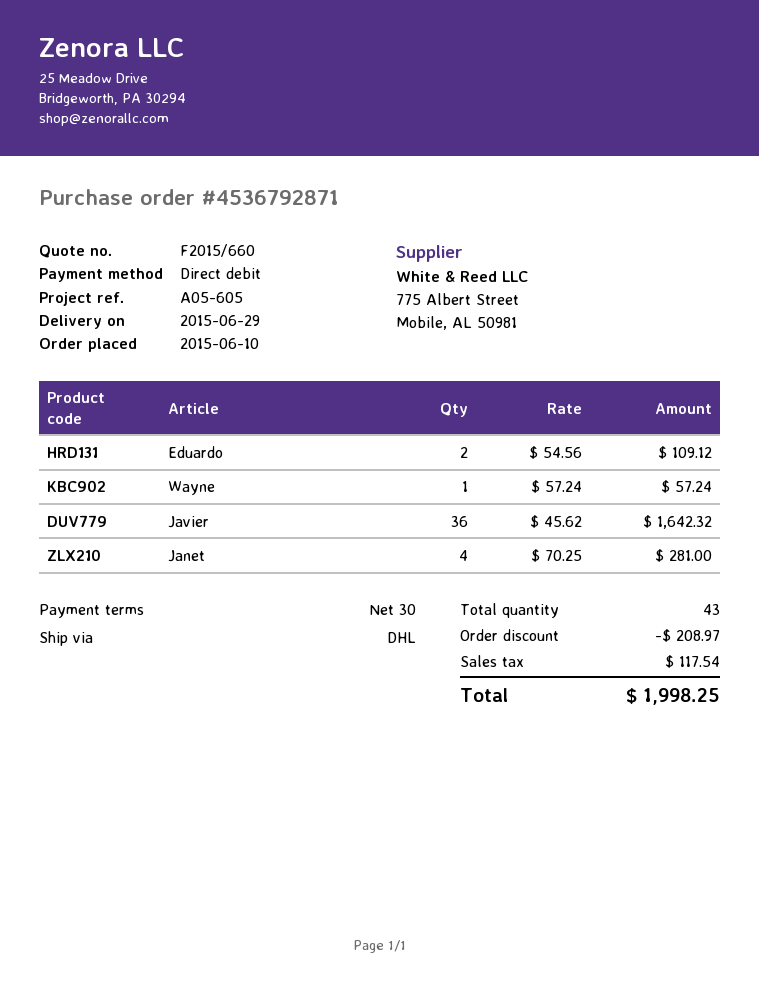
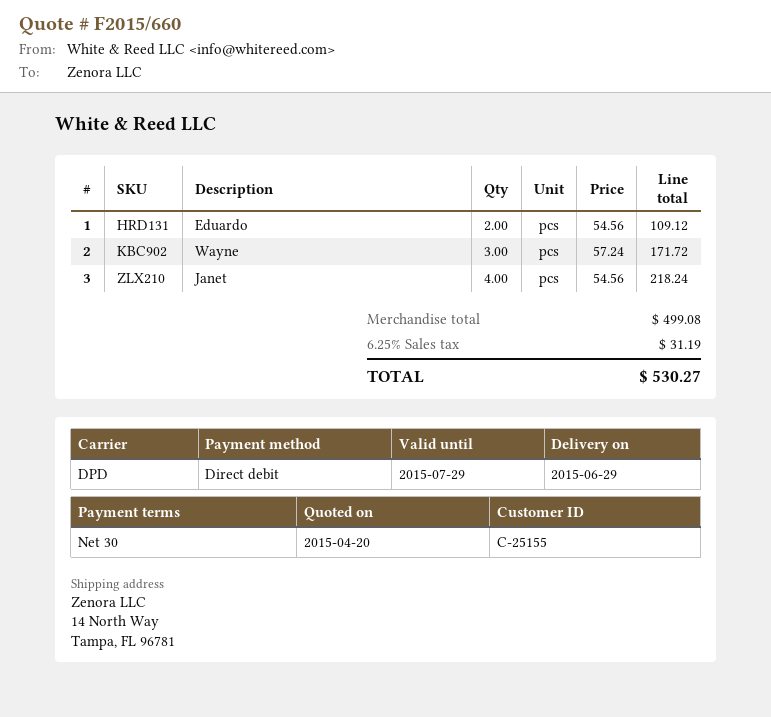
shipping method: DHL -> DPD
Wayne: 1 x 57.24 = 57.24 -> 3 x 57.24 = 171.72
Javier: 36 x 45.62 = 1642.32 -> none
Janet: 4 x 70.25 = 281.00 -> 4 x 54.56 = 218.24
discount: 208.97 -> none
tax: 117.54 -> 31.19
total: 1998.25 -> 530.27

